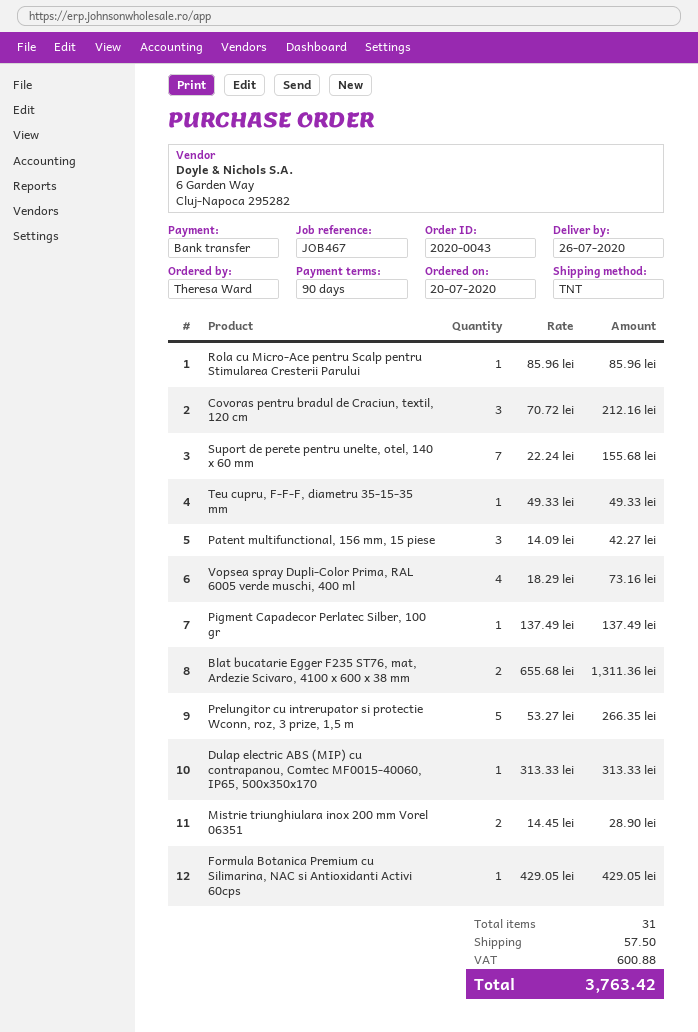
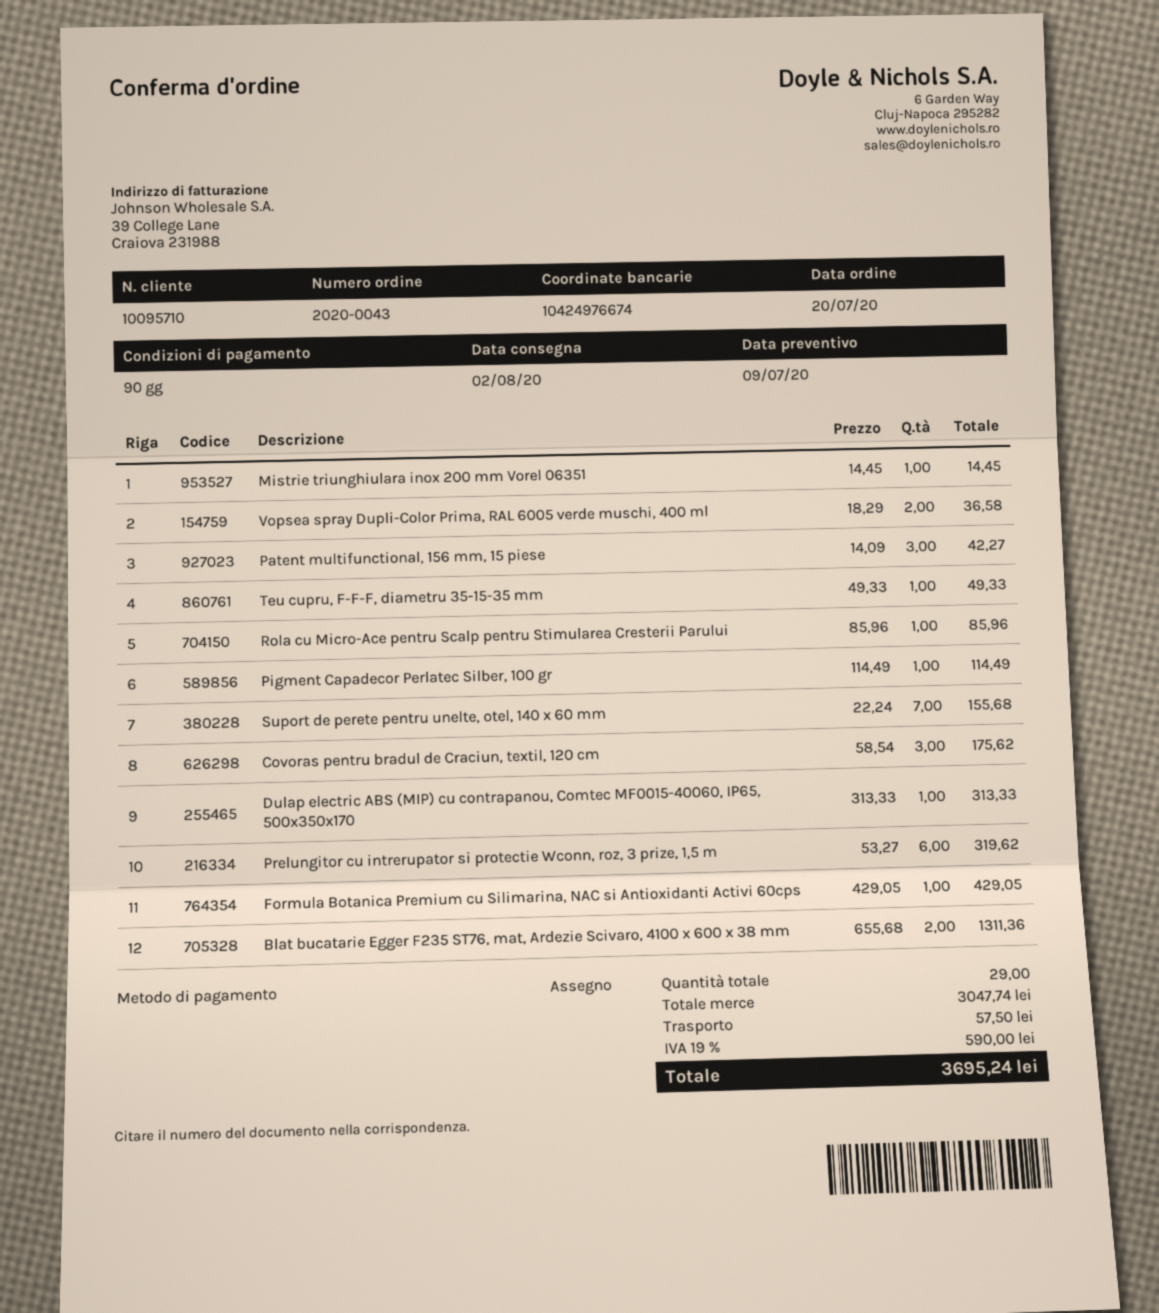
delivery date: 2020-07-26 -> 2020-08-02
payment method: bank transfer -> cheque
Covoras pentru bradul de Craciun, textil, 120 cm: 3 x 70.72 = 212.16 -> 3 x 58.54 = 175.62
Vopsea spray Dupli-Color Prima, RAL 6005 verde muschi, 400 ml: 4 x 18.29 = 73.16 -> 2 x 18.29 = 36.58
Pigment Capadecor Perlatec Silber, 100 gr: 1 x 137.49 = 137.49 -> 1 x 114.49 = 114.49
Prelungitor cu intrerupator si protectie Wconn, roz, 3 prize, 1,5 m: 5 x 53.27 = 266.35 -> 6 x 53.27 = 319.62
Mistrie triunghiulara inox 200 mm Vorel 06351: 2 x 14.45 = 28.90 -> 1 x 14.45 = 14.45
total quantity: 31 -> 29
tax: 600.88 -> 590.00
total: 3763.42 -> 3695.24

